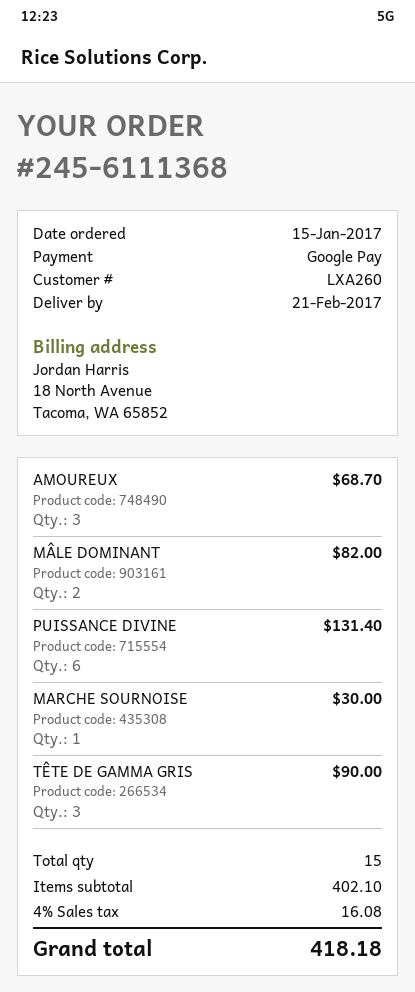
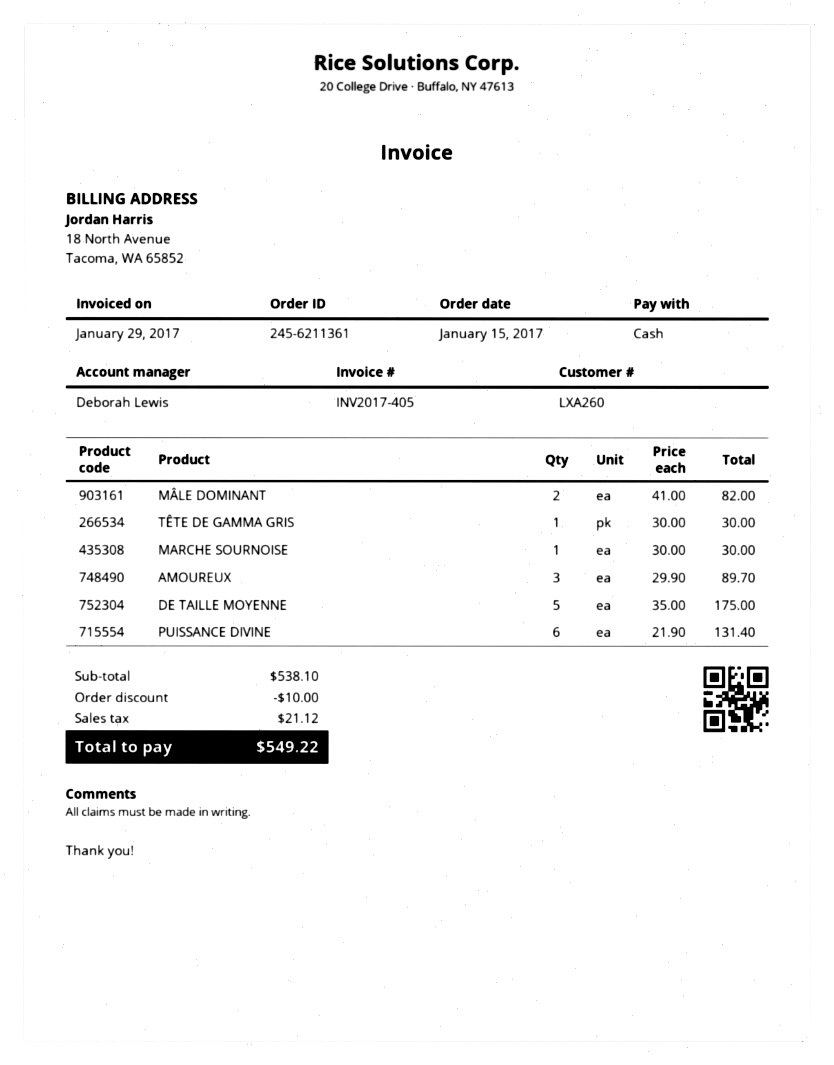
order number: 245-6111368 -> 245-6211361
payment method: Google Pay -> cash
AMOUREUX: 3 for 68.70 -> 3 for 89.70
TÊTE DE GAMMA GRIS: 3 for 90.00 -> 1 for 30.00
DE TAILLE MOYENNE: none -> 5 for 175.00
subtotal: 402.10 -> 538.10
discount: none -> 10.00
tax: 16.08 -> 21.12
total: 418.18 -> 549.22

